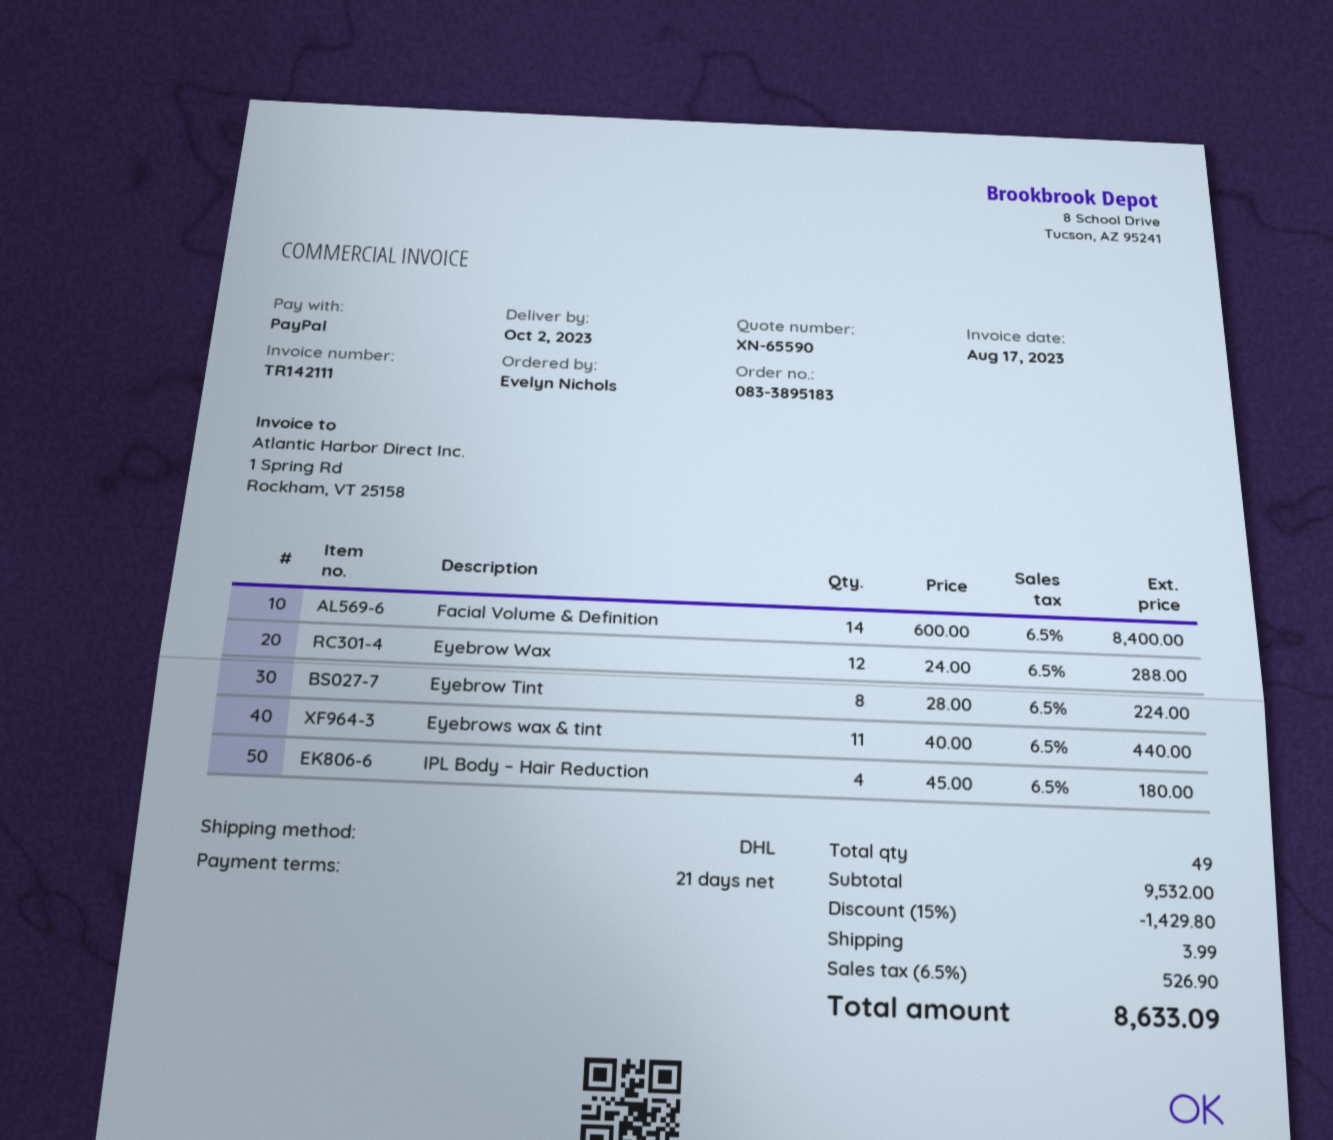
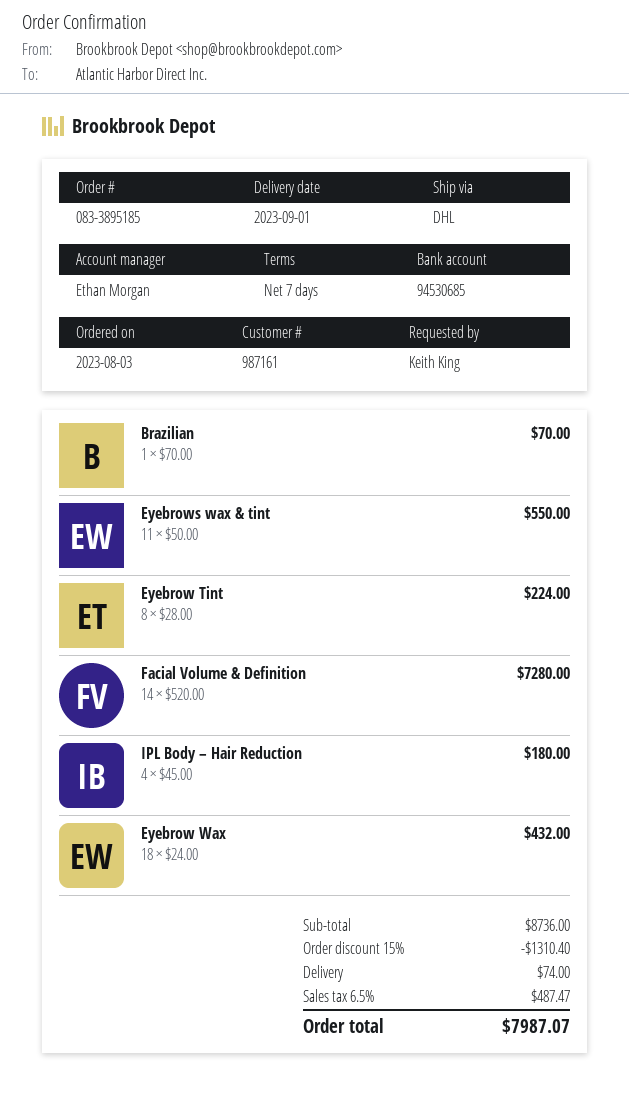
order number: 083-3895183 -> 083-3895185
delivery date: 2023-10-02 -> 2023-09-01
payment terms: 21 days -> 7 days
ordered by: Evelyn Nichols -> Keith King
Facial Volume & Definition: 14 x 600.00 = 8400.00 -> 14 x 520.00 = 7280.00
Eyebrow Wax: 12 x 24.00 = 288.00 -> 18 x 24.00 = 432.00
Eyebrows wax & tint: 11 x 40.00 = 440.00 -> 11 x 50.00 = 550.00
Brazilian: none -> 1 x 70.00 = 70.00
subtotal: 9532.00 -> 8736.00
discount: 15% = 1429.80 -> 15% = 1310.40
shipping: 3.99 -> 74.00
tax: 6.5% = 526.90 -> 6.5% = 487.47
total: 8633.09 -> 7987.07

